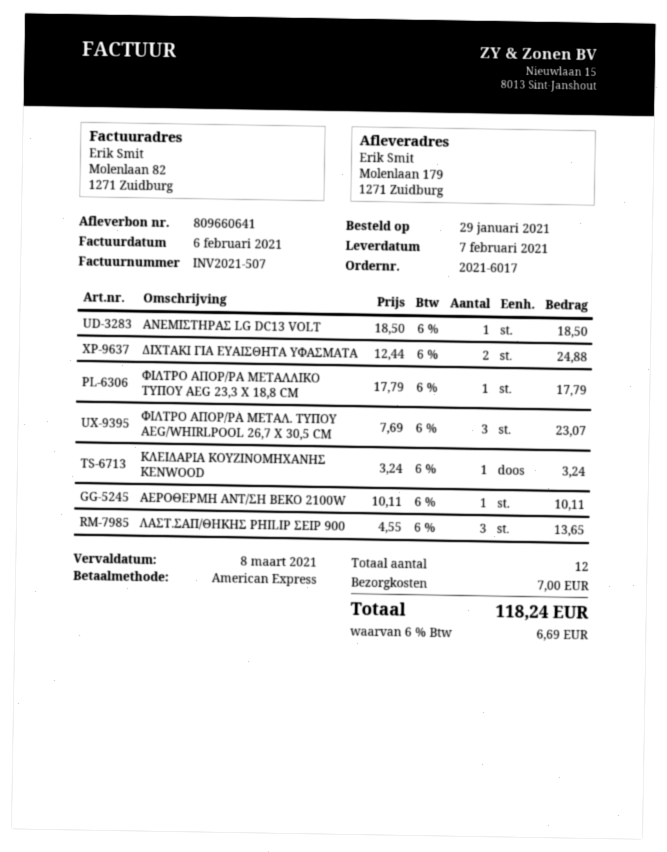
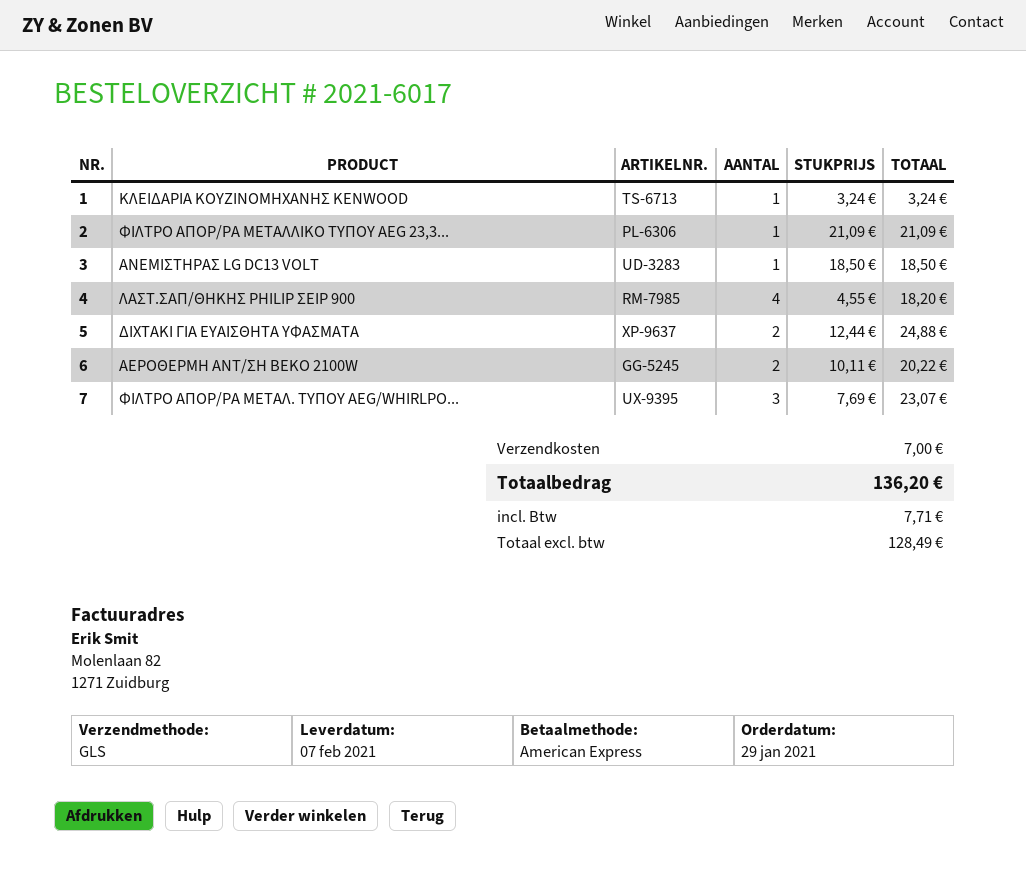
ΦΙΛΤΡΟ ΑΠΟΡ/ΡΑ ΜΕΤΑΛΛΙΚΟ ΤΥΠΟΥ AEG 23,3 X 18,8 CM: 1 x 17.79 = 17.79 -> 1 x 21.09 = 21.09
ΑΕΡΟΘΕΡΜΗ ΑΝΤ/ΣΗ BEKO 2100W: 1 x 10.11 = 10.11 -> 2 x 10.11 = 20.22
ΛΑΣΤ.ΣΑΠ/ΘΗΚΗΣ PHILIP ΣΕΙΡ 900: 3 x 4.55 = 13.65 -> 4 x 4.55 = 18.20
tax: 6.69 -> 7.71
total: 118.24 -> 136.20

